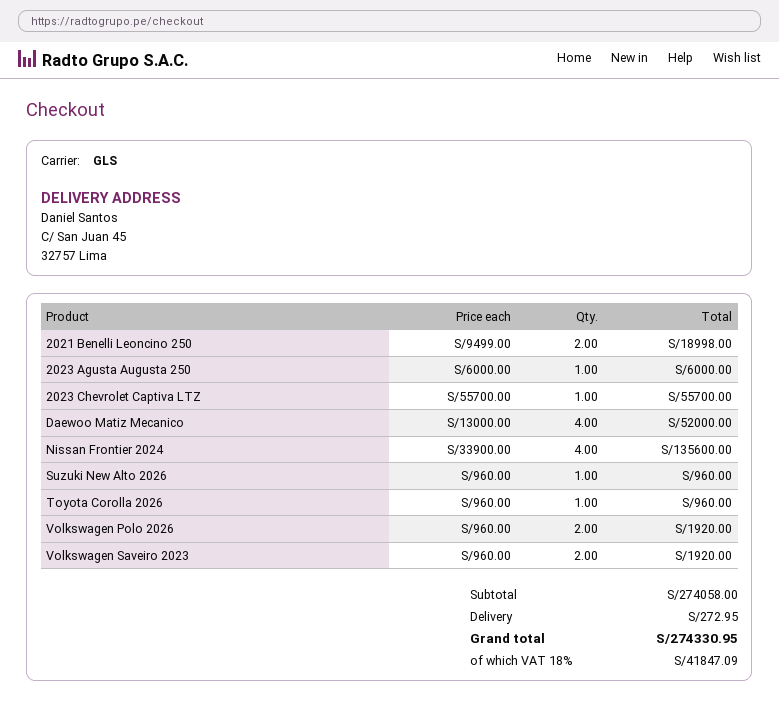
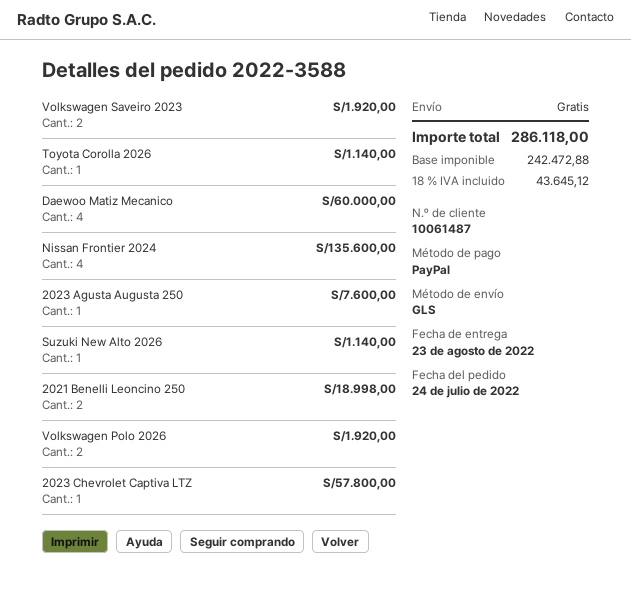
2023 Agusta Augusta 250: 1 for 6000.00 -> 1 for 7600.00
2023 Chevrolet Captiva LTZ: 1 for 55700.00 -> 1 for 57800.00
Daewoo Matiz Mecanico: 4 for 52000.00 -> 4 for 60000.00
Suzuki New Alto 2026: 1 for 960.00 -> 1 for 1140.00
Toyota Corolla 2026: 1 for 960.00 -> 1 for 1140.00
shipping: 272.95 -> 0.00
tax: 18% = 41847.09 -> 18% = 43645.12
total: 274330.95 -> 286118.00

